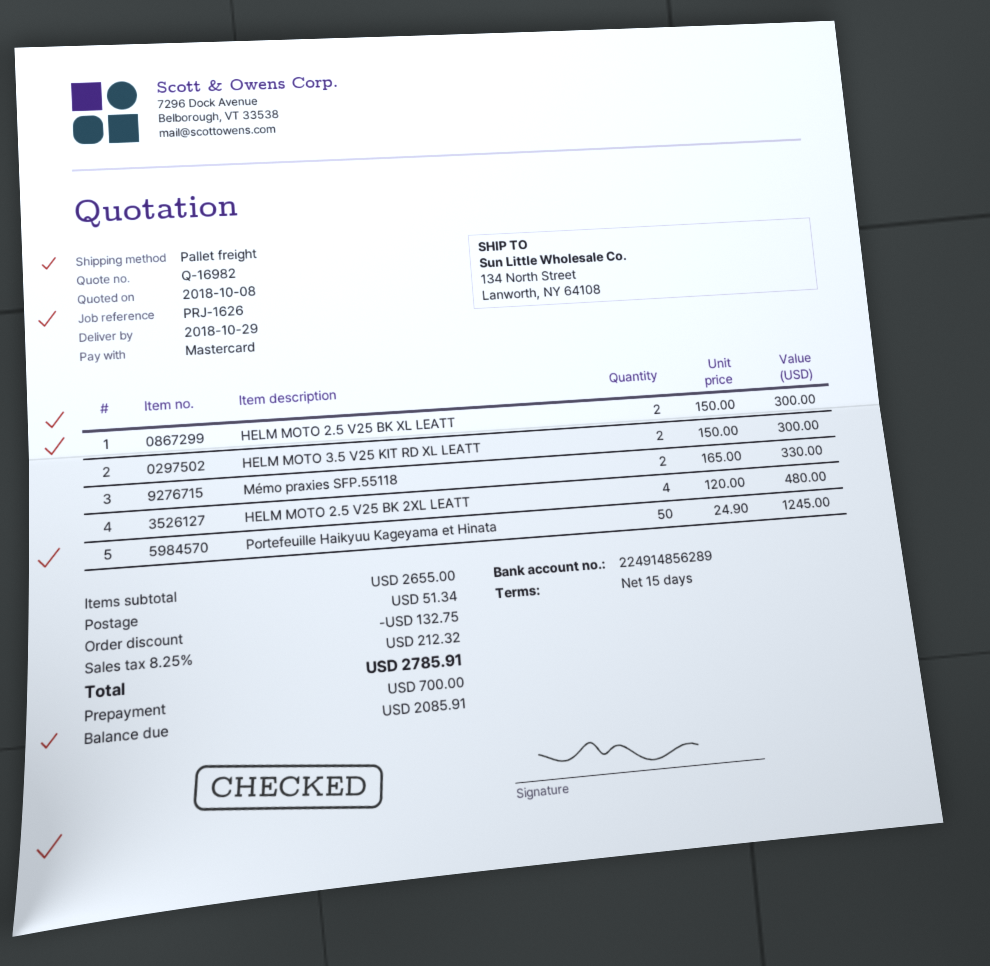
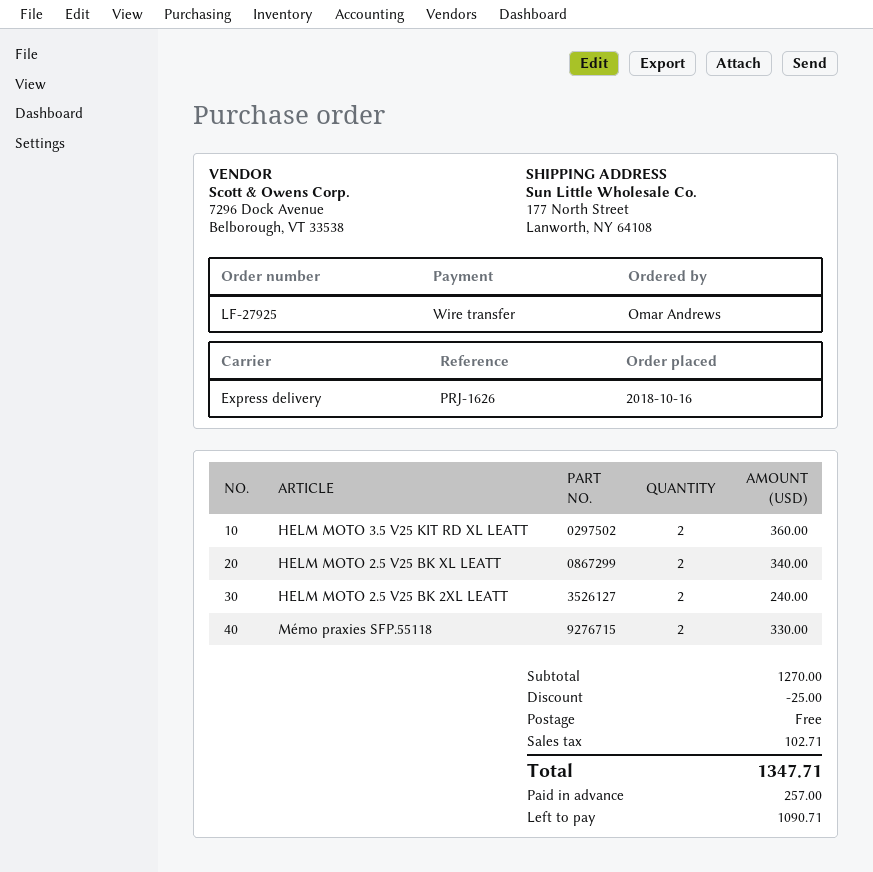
payment method: Mastercard -> bank transfer
shipping method: pallet freight -> express
ship to: 134 North Street, Lanworth, NY 64108 -> 177 North Street, Lanworth, NY 64108
HELM MOTO 2.5 V25 BK XL LEATT: 2 for 300.00 -> 2 for 340.00
HELM MOTO 3.5 V25 KIT RD XL LEATT: 2 for 300.00 -> 2 for 360.00
HELM MOTO 2.5 V25 BK 2XL LEATT: 4 for 480.00 -> 2 for 240.00
Portefeuille Haikyuu Kageyama et Hinata: 50 for 1245.00 -> none
subtotal: 2655.00 -> 1270.00
discount: 132.75 -> 25.00
shipping: 51.34 -> 0.00
tax: 212.32 -> 102.71
total: 2785.91 -> 1347.71
deposit: 700.00 -> 257.00
balance: 2085.91 -> 1090.71

